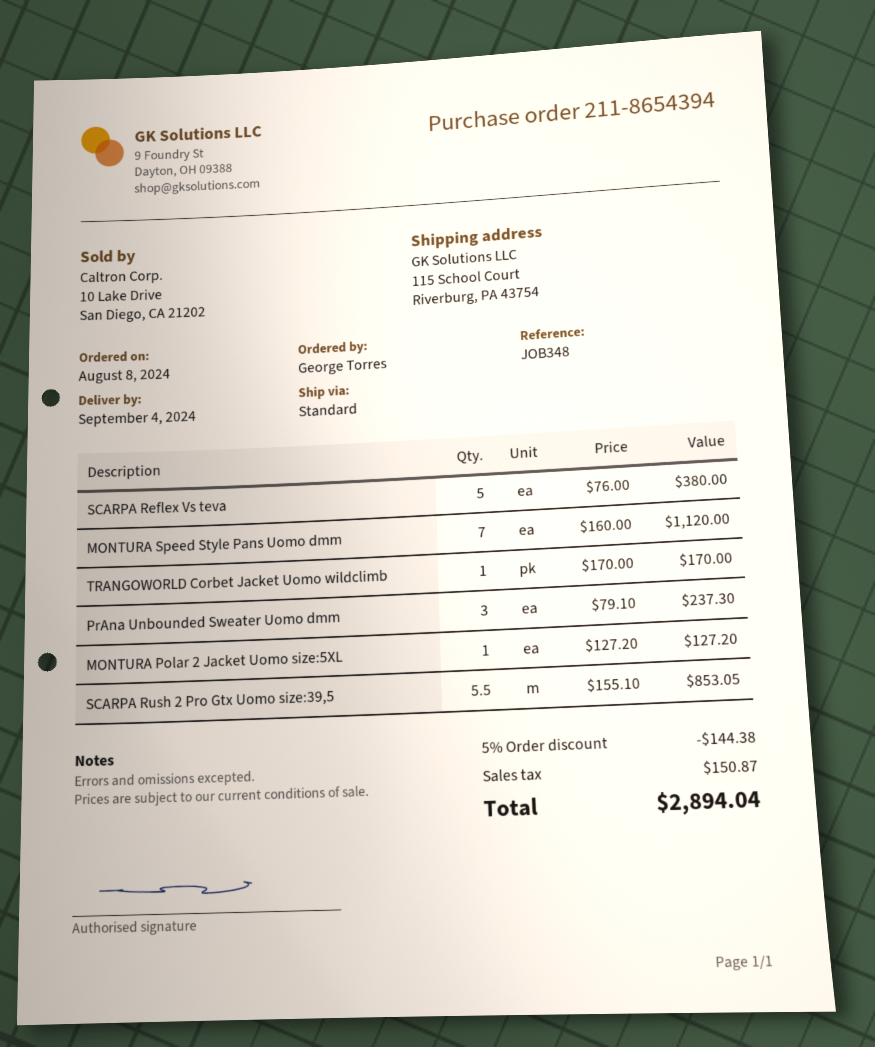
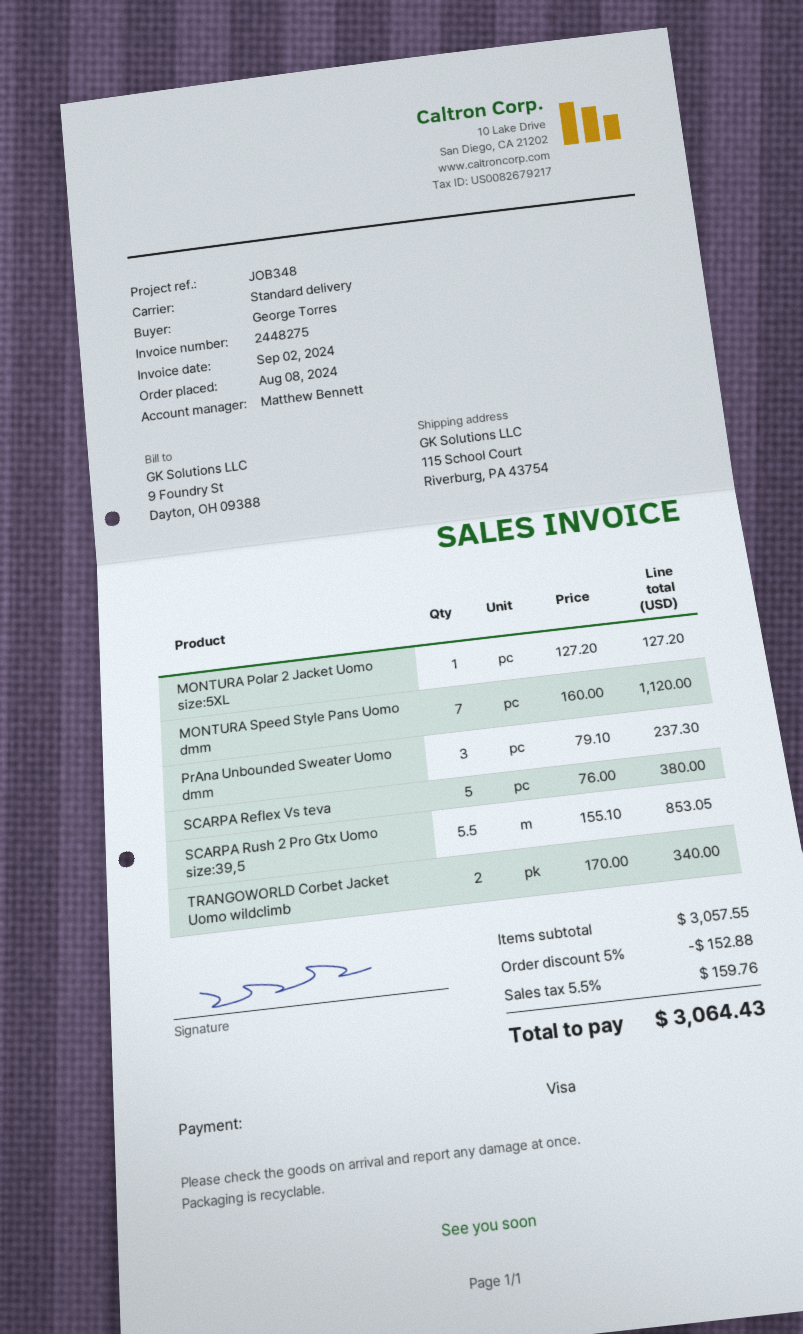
TRANGOWORLD Corbet Jacket Uomo wildclimb: 1 x 170.00 = 170.00 -> 2 x 170.00 = 340.00
discount: 5% = 144.38 -> 5% = 152.88
tax: 150.87 -> 159.76
total: 2894.04 -> 3064.43

